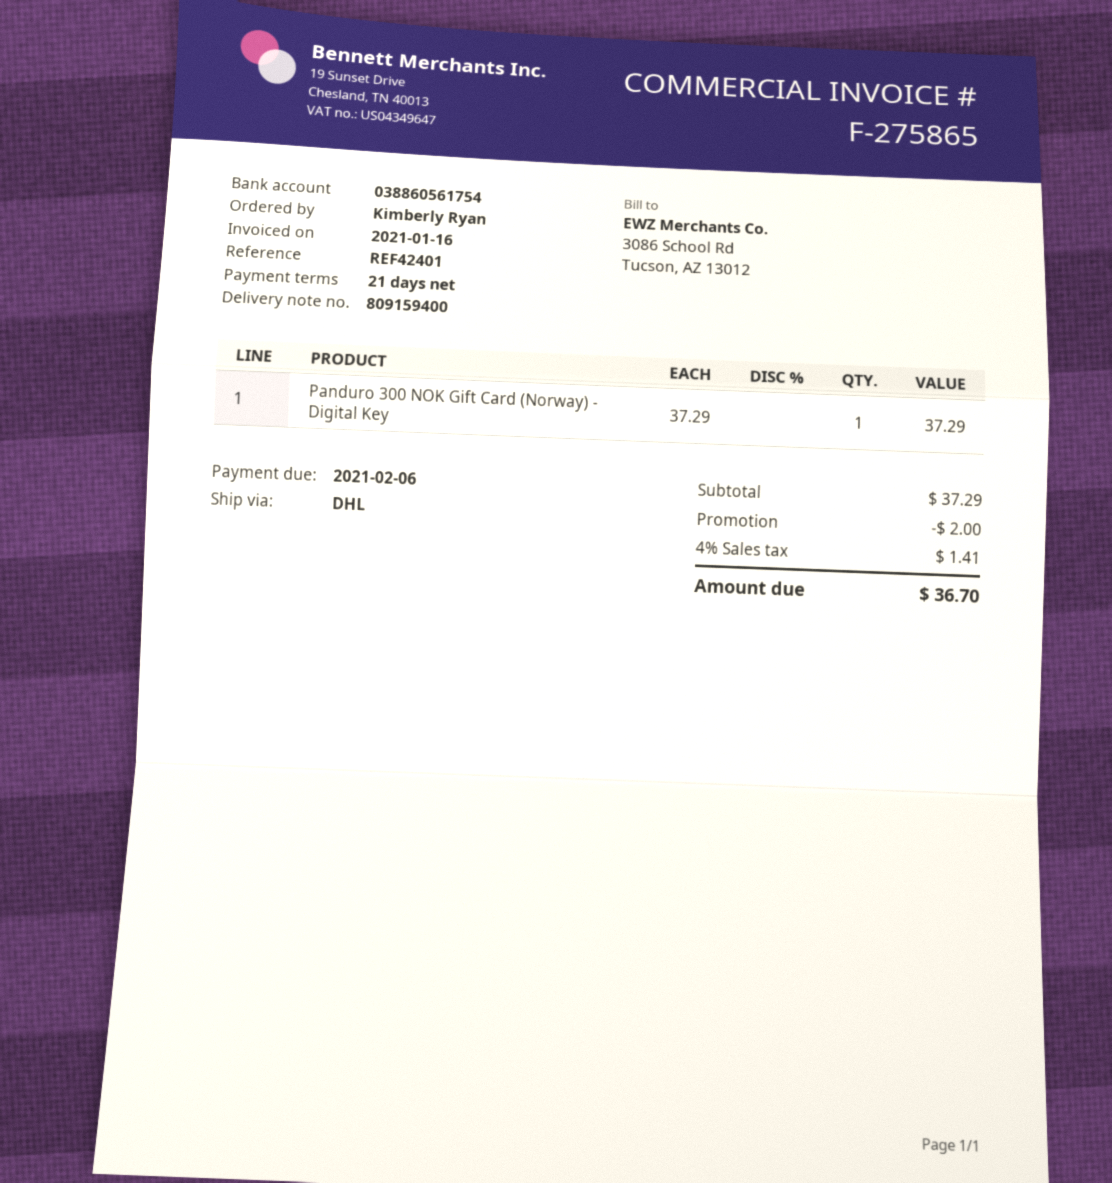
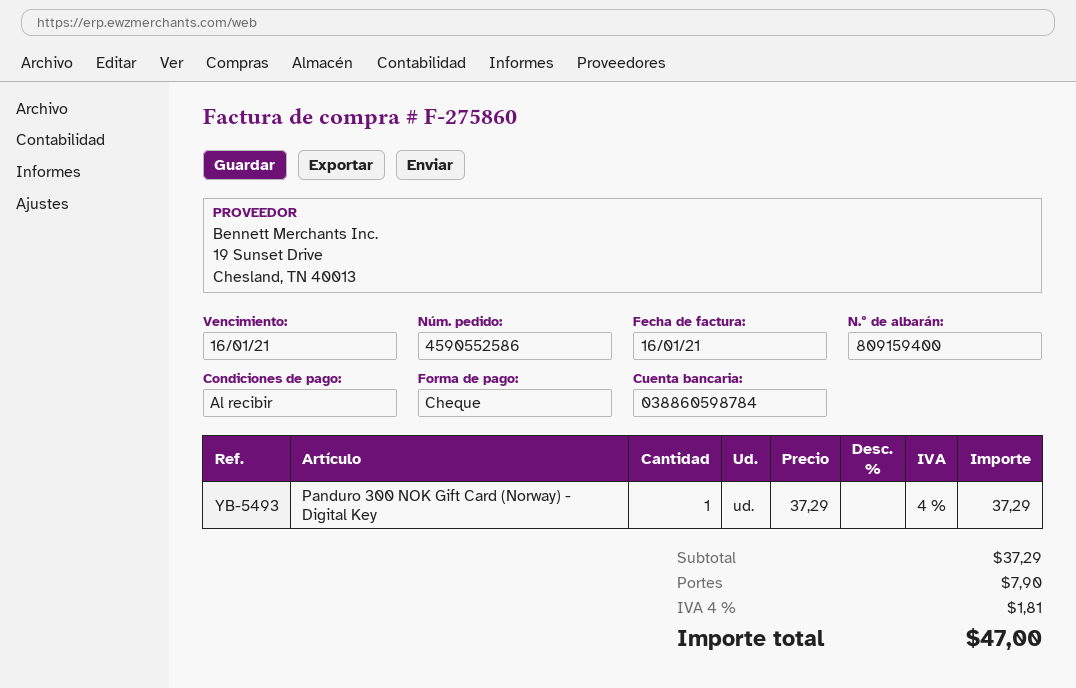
invoice number: F-275865 -> F-275860
payment terms: 21 days -> on receipt
due date: 2021-02-06 -> 2021-01-16
bank account: 038860561754 -> 038860598784
discount: 2.00 -> none
shipping: none -> 7.90
tax: 4% = 1.41 -> 4% = 1.81
total: 36.70 -> 47.00

